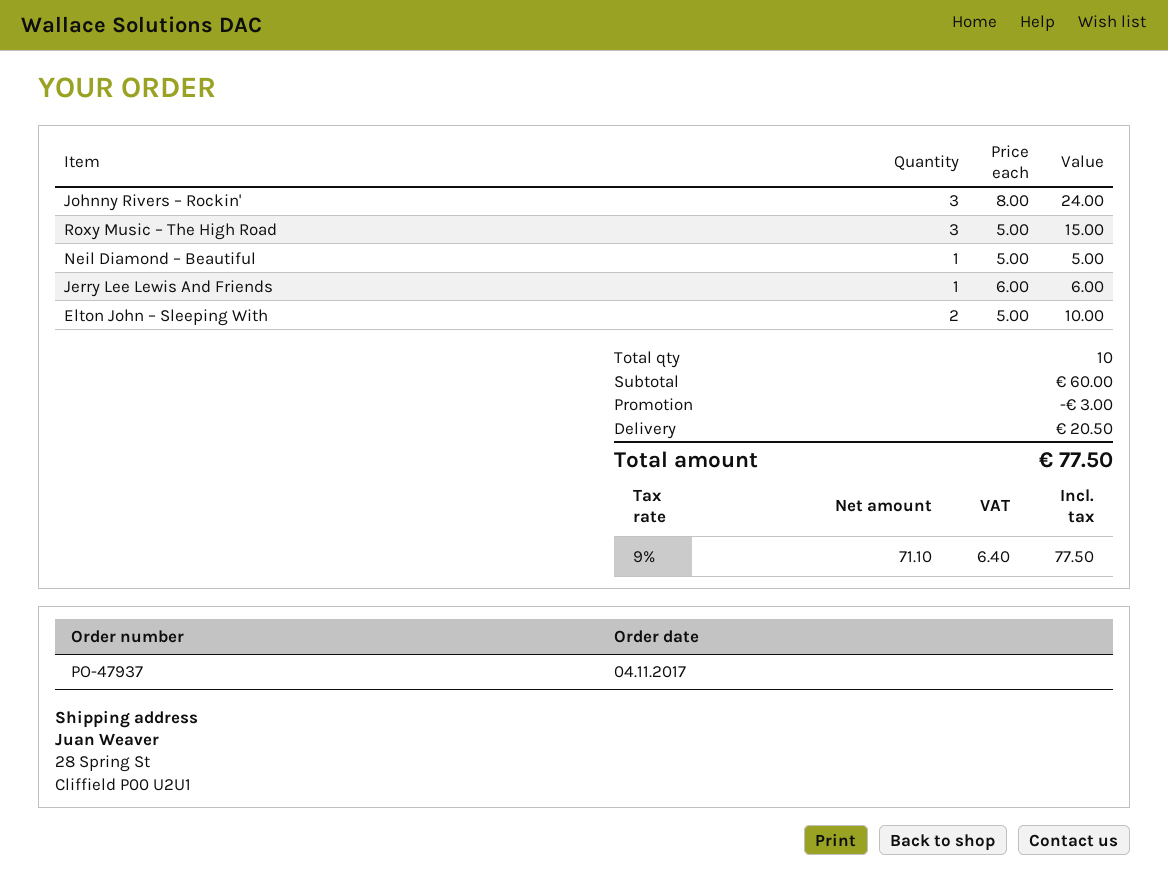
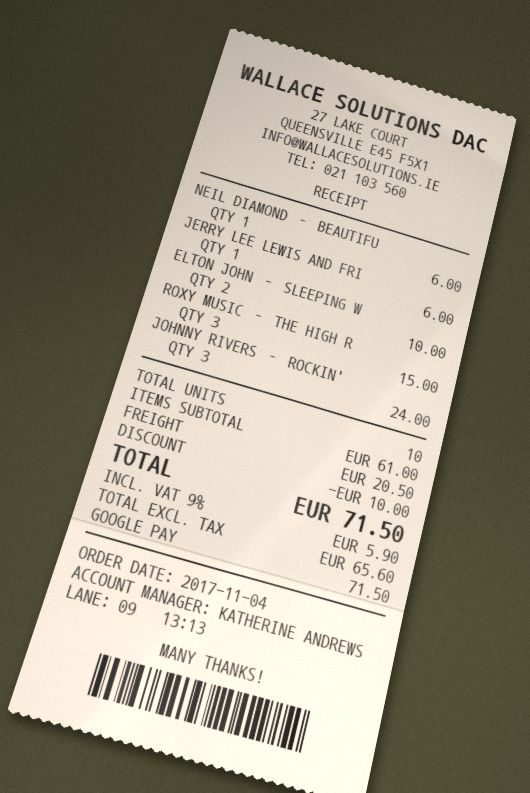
Neil Diamond – Beautiful: 1 for 5.00 -> 1 for 6.00
subtotal: 60.00 -> 61.00
discount: 3.00 -> 10.00
net: 71.10 -> 65.60
tax: 9% = 6.40 -> 9% = 5.90
total: 77.50 -> 71.50

